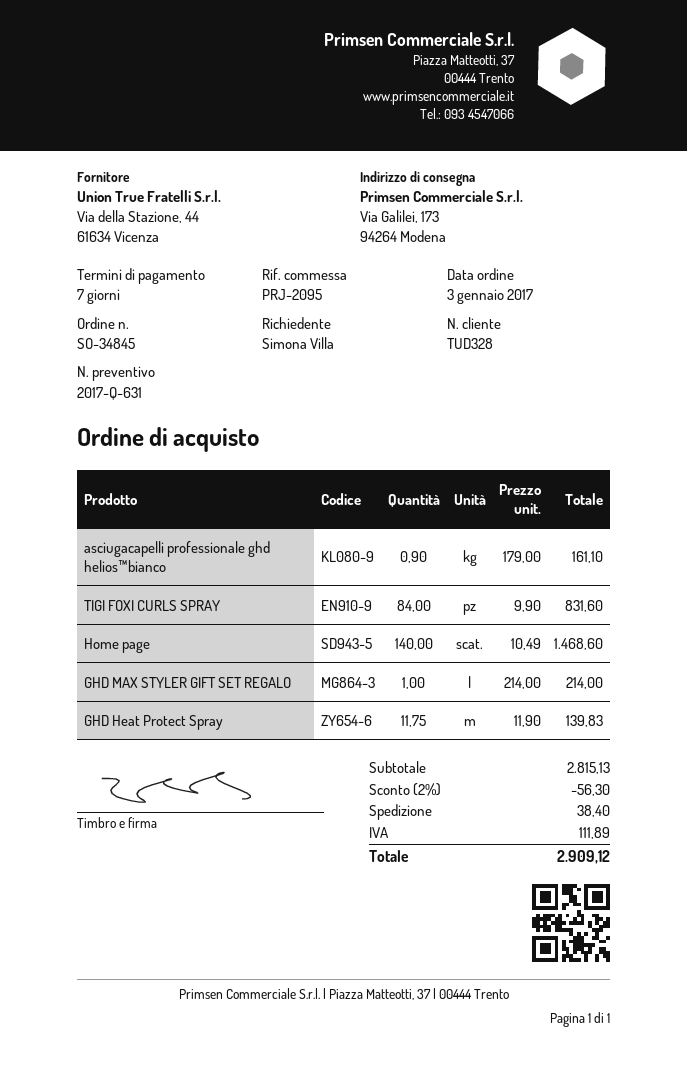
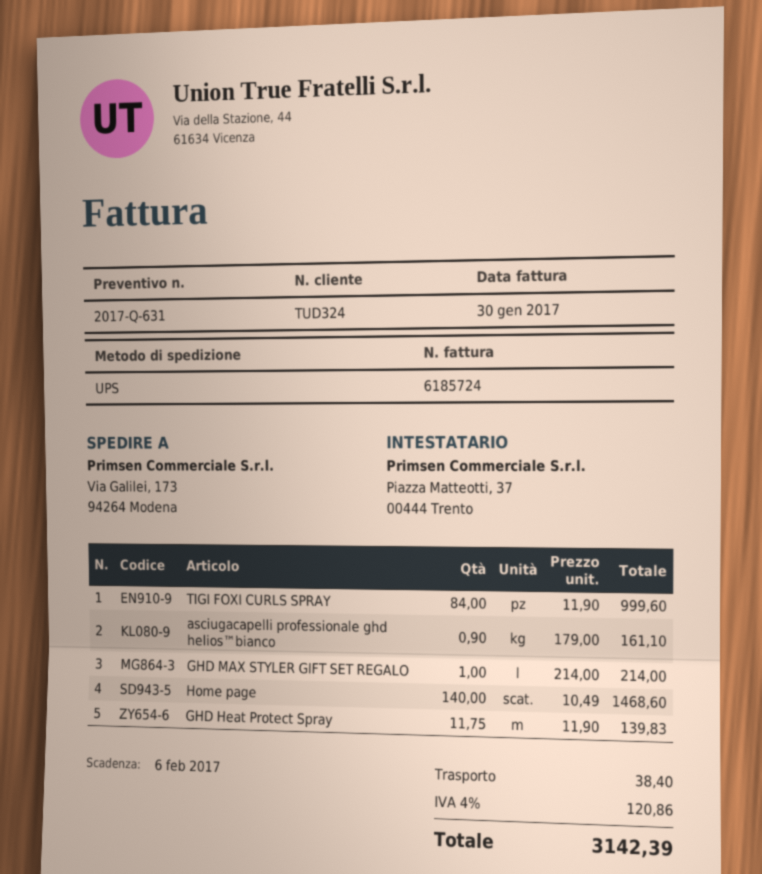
customer number: TUD328 -> TUD324
TIGI FOXI CURLS SPRAY: 84 x 9.90 = 831.60 -> 84 x 11.90 = 999.60
discount: 2% = 56.30 -> none
tax: 111.89 -> 120.86
total: 2909.12 -> 3142.39

